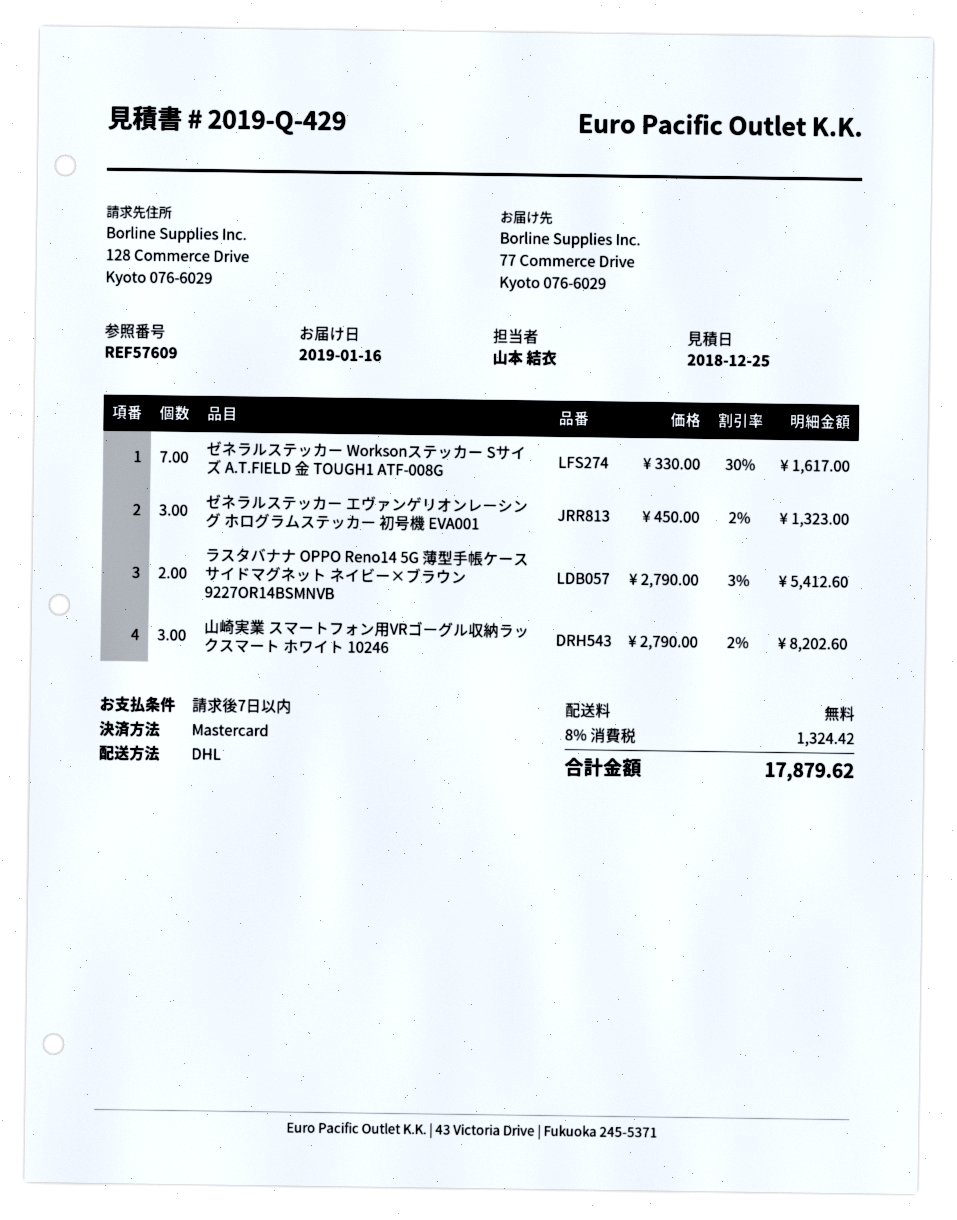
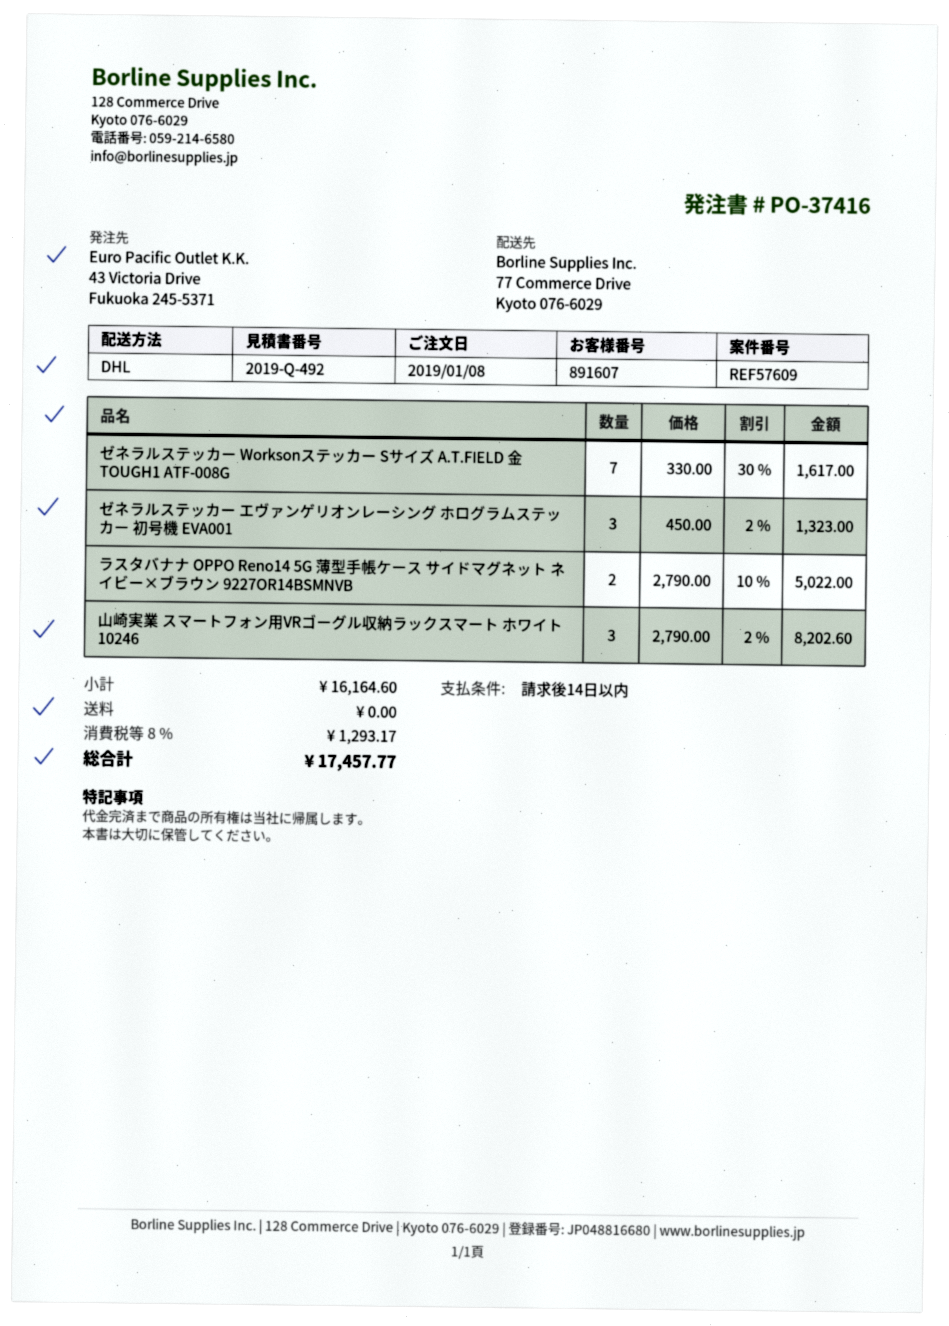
quote number: 2019-Q-429 -> 2019-Q-492
payment terms: 7 days -> 14 days
ラスタバナナ OPPO Reno14 5G 薄型手帳ケース サイドマグネット ネイビー×ブラウン 9227OR14BSMNVB: 2 x 2790.00 - 3% = 5412.60 -> 2 x 2790.00 - 10% = 5022.00
tax: 8% = 1324.42 -> 8% = 1293.17
total: 17879.62 -> 17457.77

